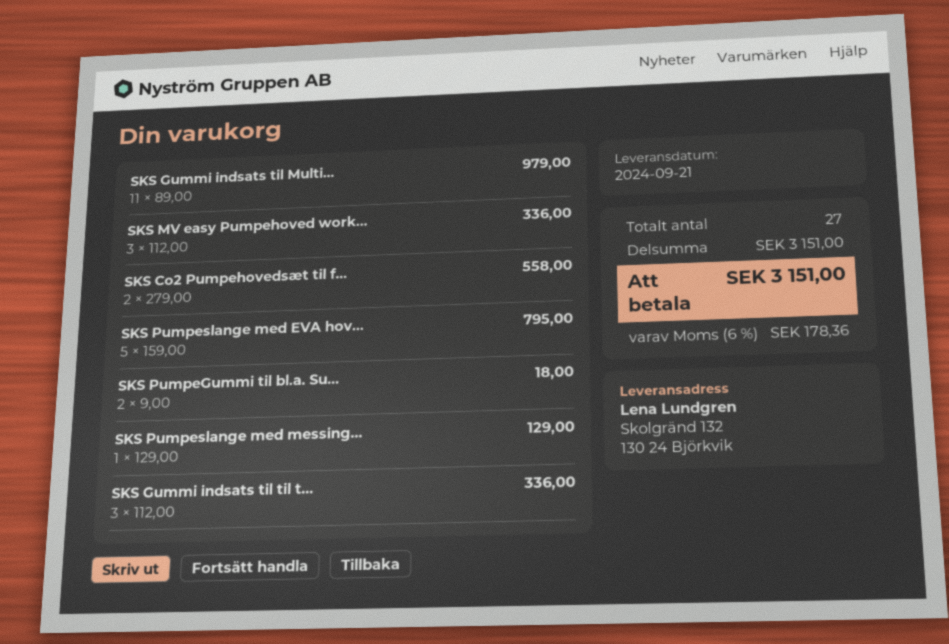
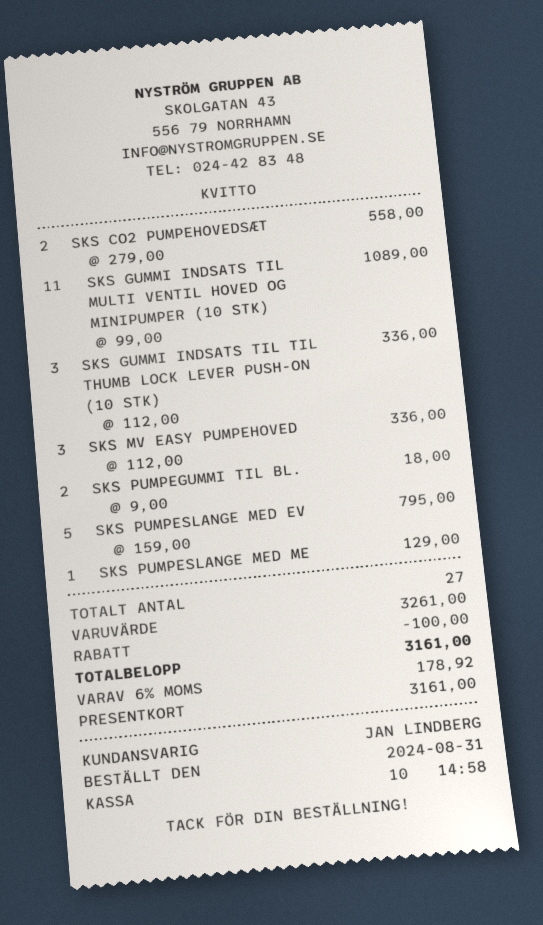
SKS Gummi indsats til Multi...: 11 x 89.00 = 979.00 -> 11 x 99.00 = 1089.00
subtotal: 3151.00 -> 3261.00
discount: none -> 100.00
tax: 6% = 178.36 -> 6% = 178.92
total: 3151.00 -> 3161.00

